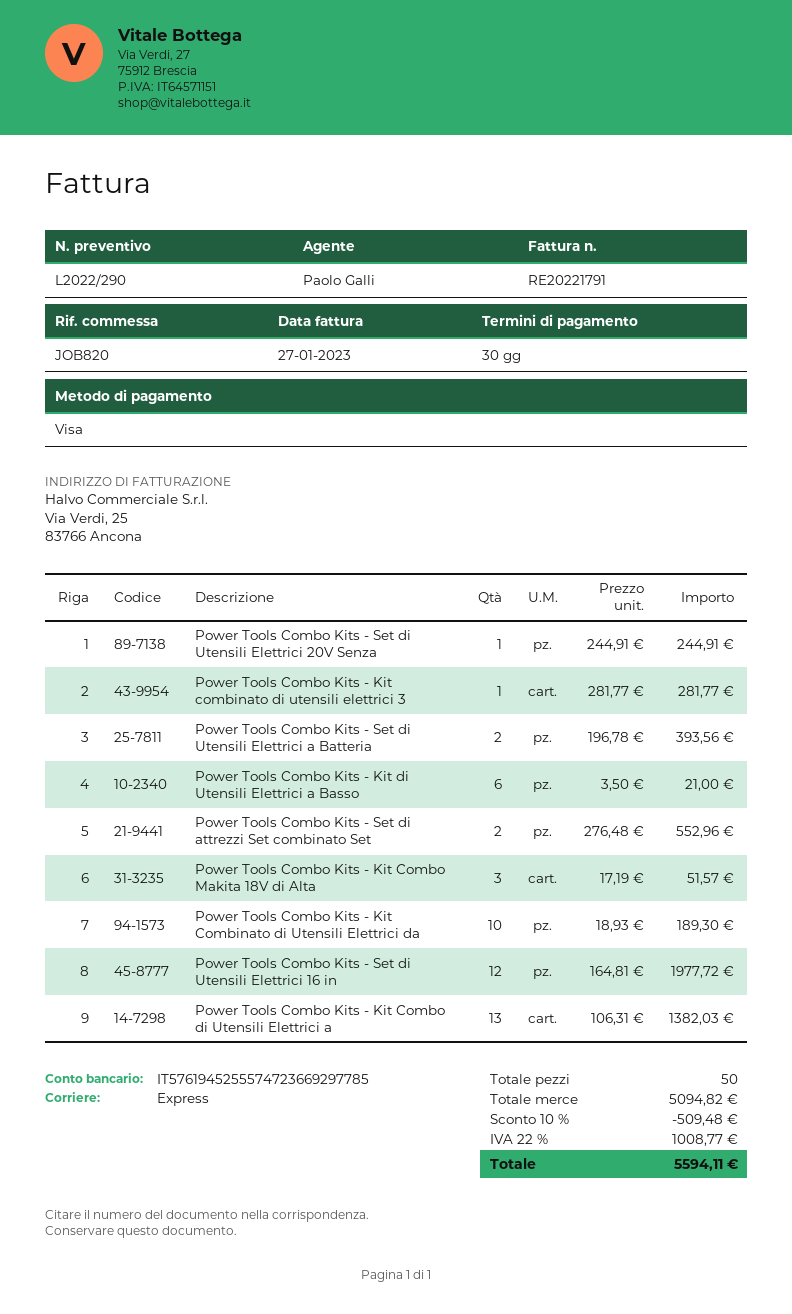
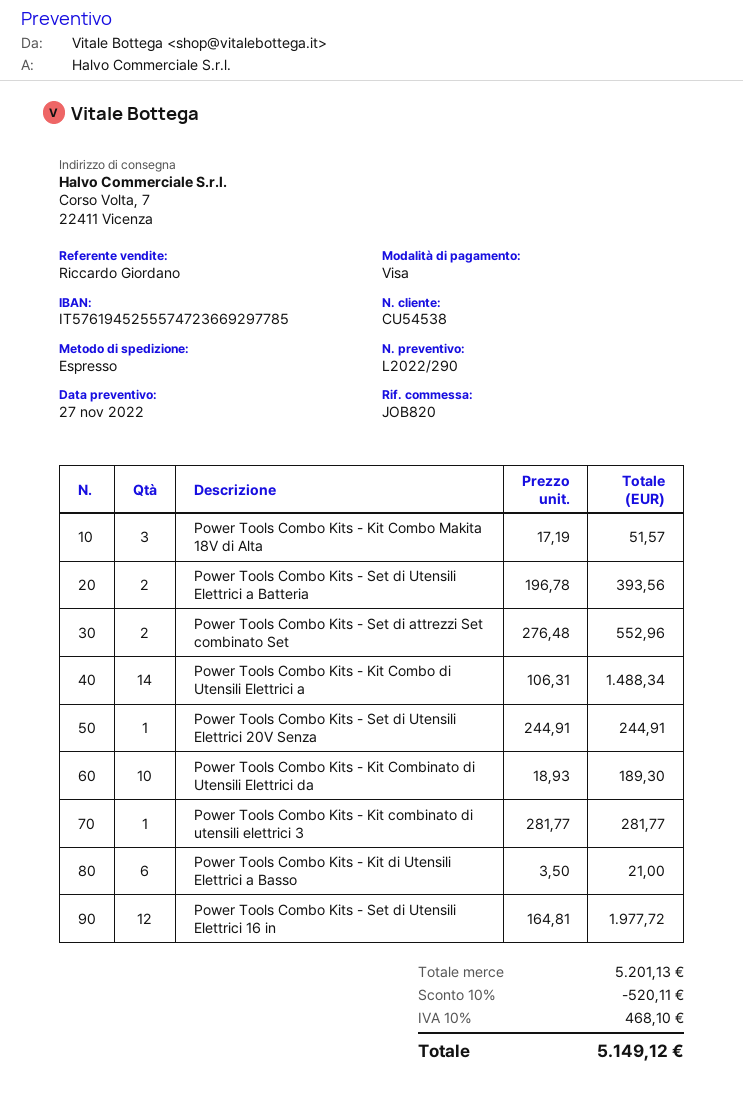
sales rep: Paolo Galli -> Riccardo Giordano
Power Tools Combo Kits - Kit Combo di Utensili Elettrici a: 13 x 106.31 = 1382.03 -> 14 x 106.31 = 1488.34
subtotal: 5094.82 -> 5201.13
discount: 10% = 509.48 -> 10% = 520.11
tax: 22% = 1008.77 -> 10% = 468.10
total: 5594.11 -> 5149.12

